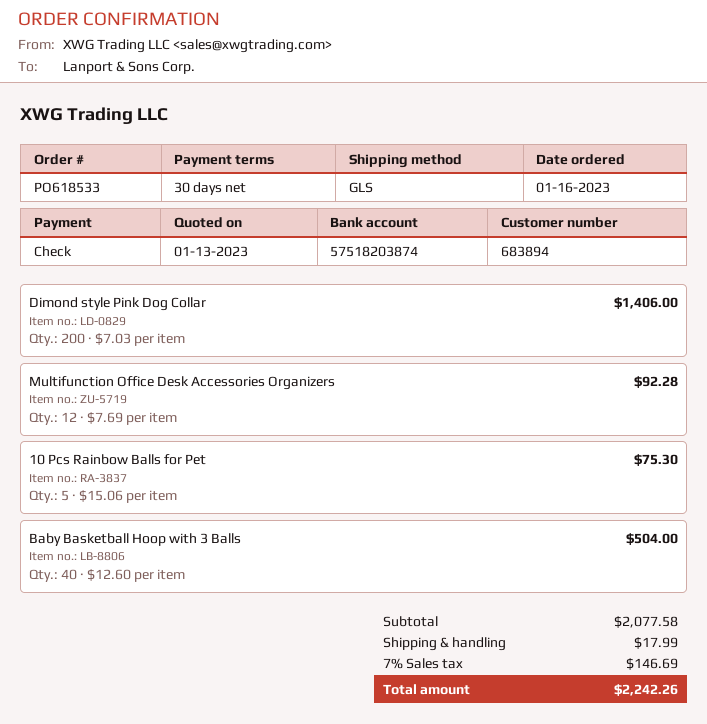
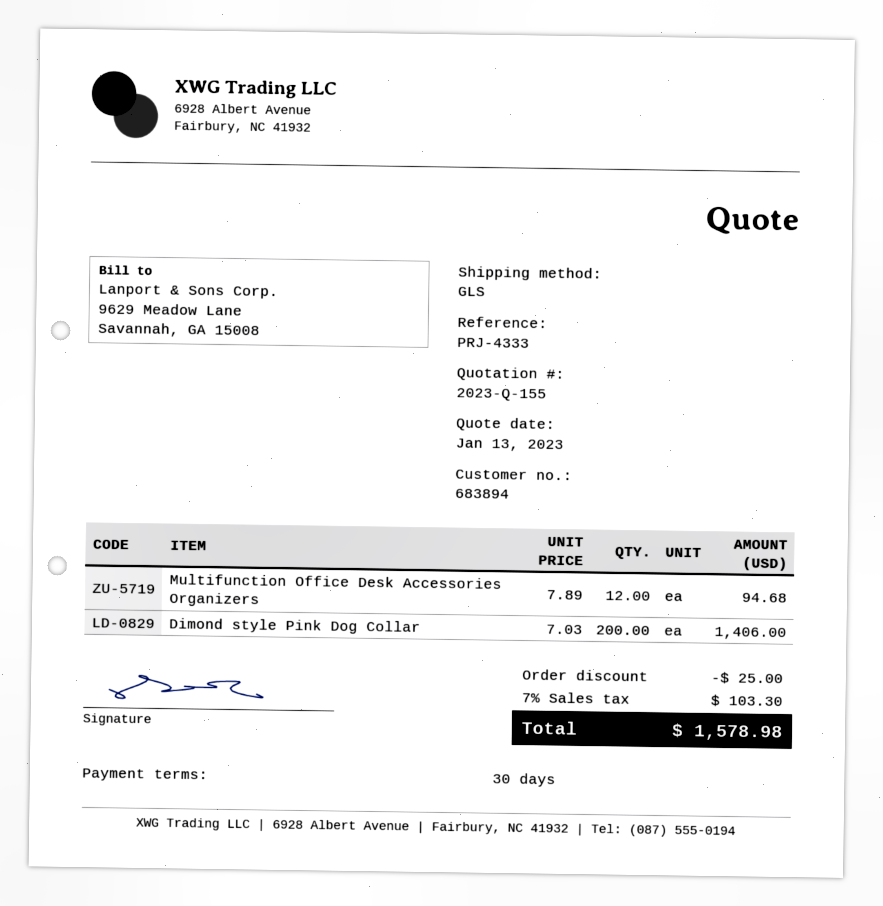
Multifunction Office Desk Accessories Organizers: 12 x 7.69 = 92.28 -> 12 x 7.89 = 94.68
10 Pcs Rainbow Balls for Pet: 5 x 15.06 = 75.30 -> none
Baby Basketball Hoop with 3 Balls: 40 x 12.60 = 504.00 -> none
discount: none -> 25.00
shipping: 17.99 -> none
tax: 7% = 146.69 -> 7% = 103.30
total: 2242.26 -> 1578.98

